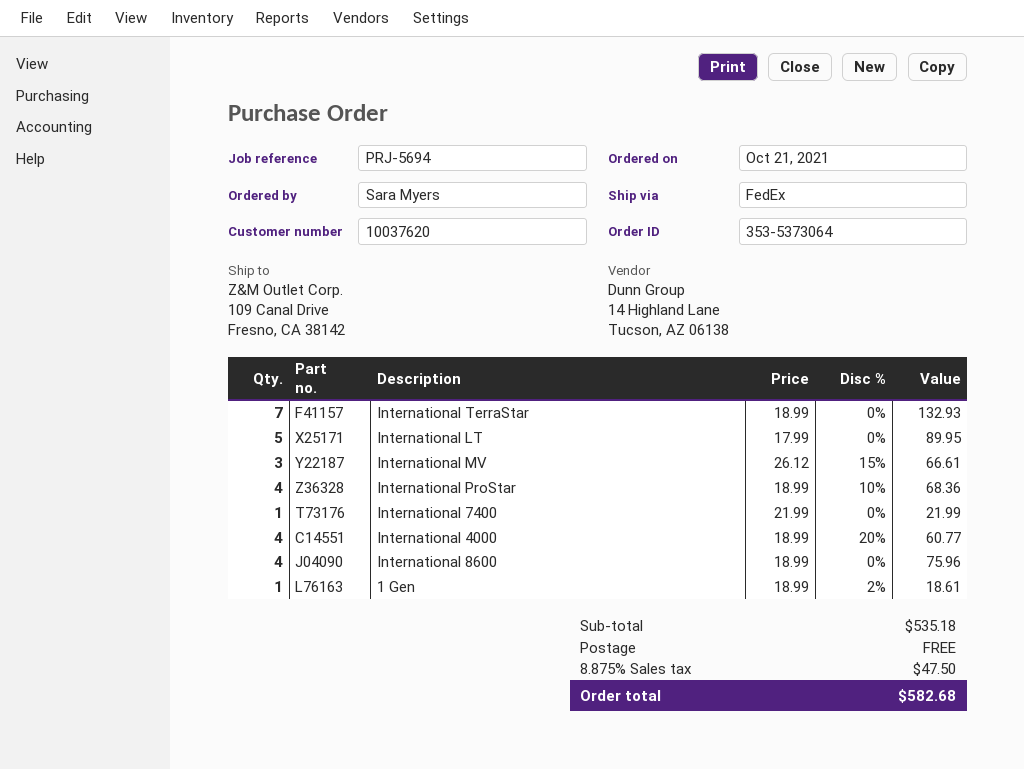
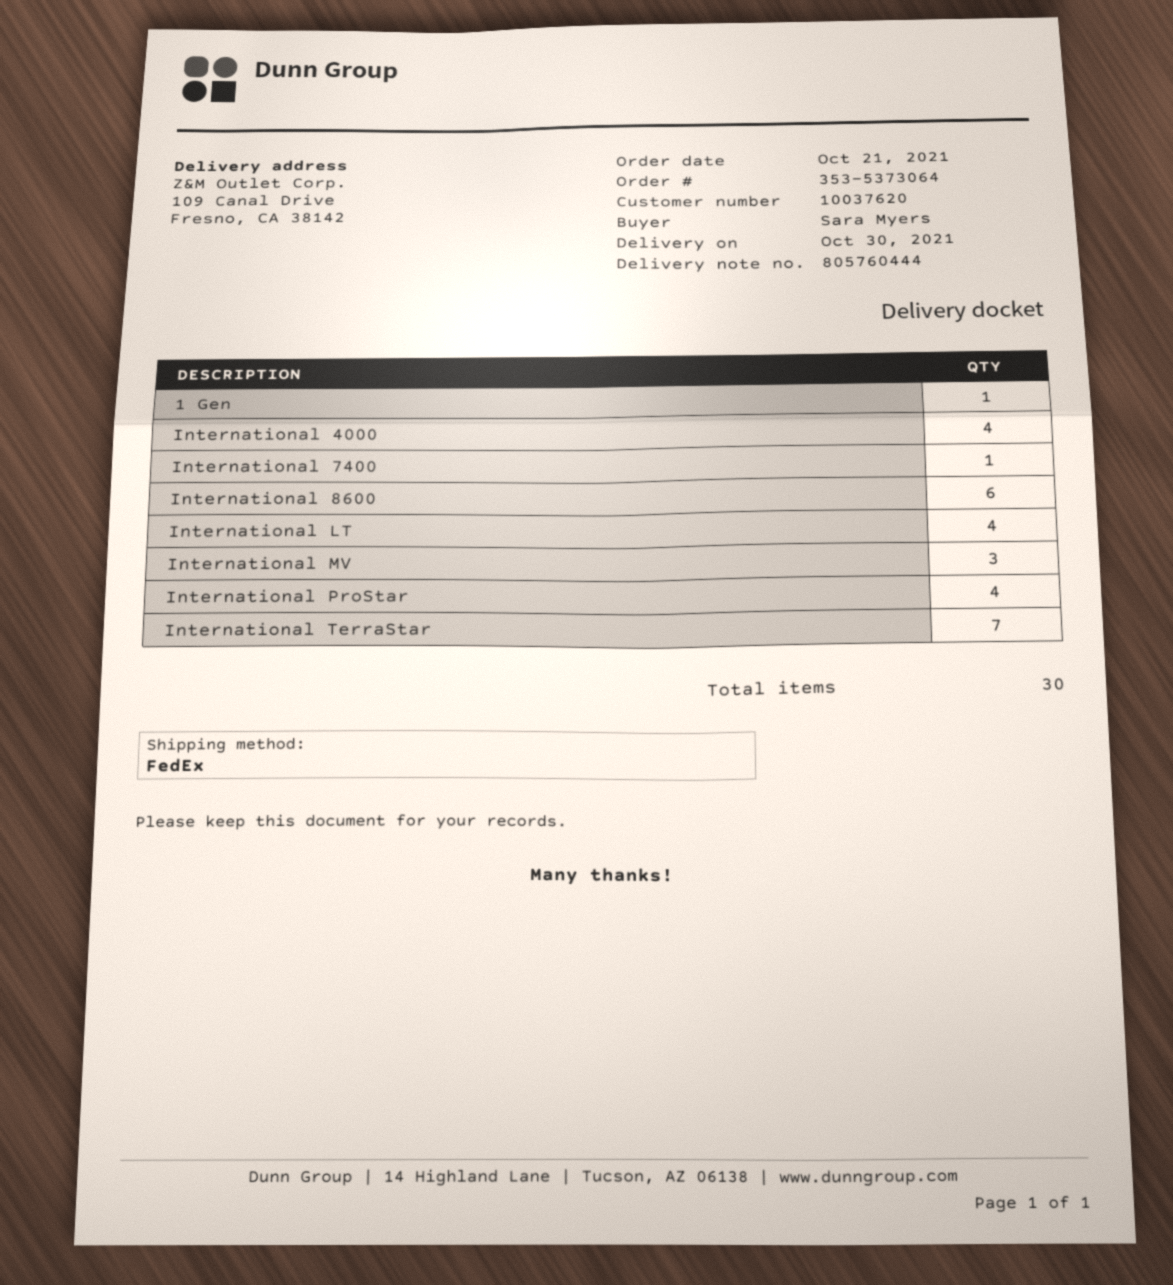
International LT: 5 -> 4
International 8600: 4 -> 6

